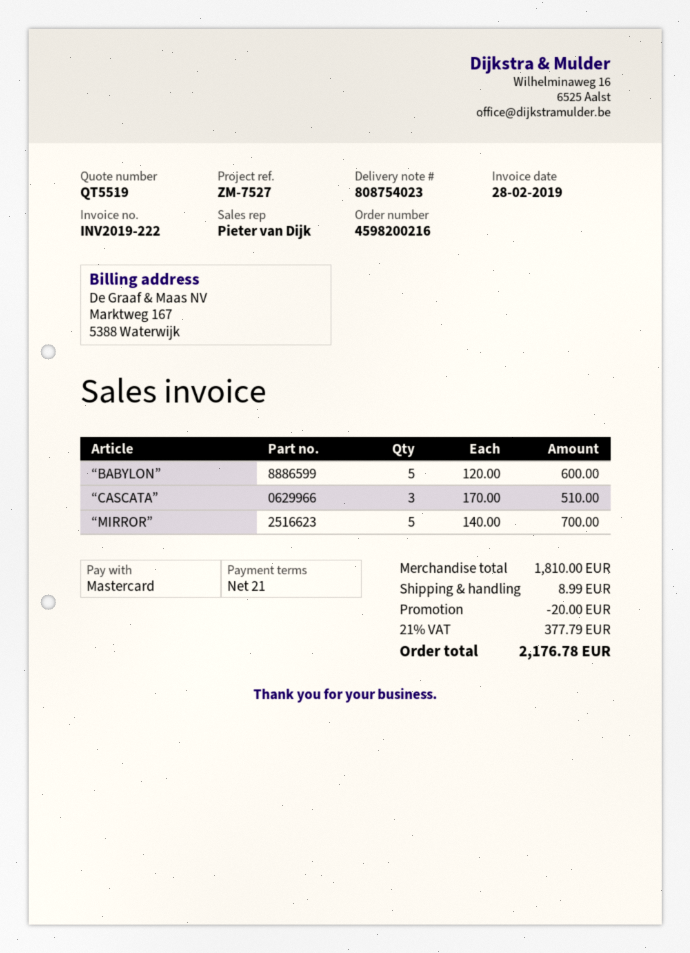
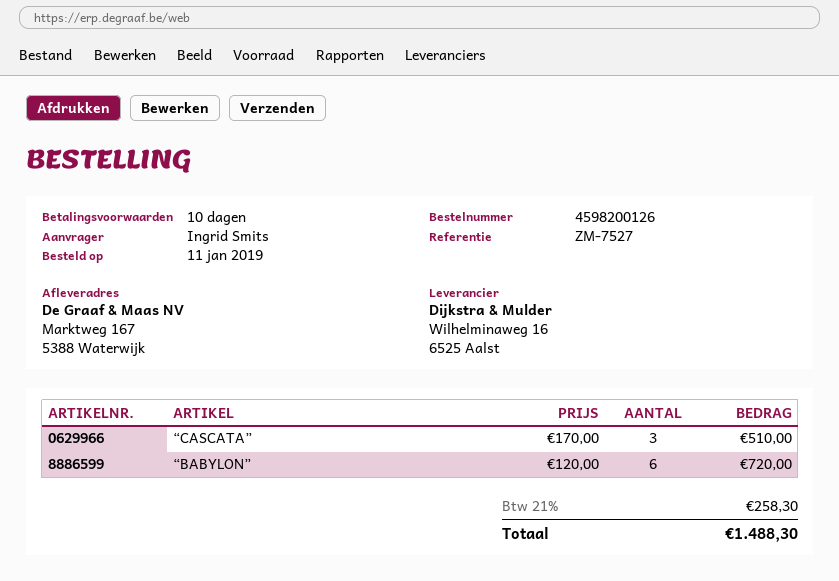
order number: 4598200216 -> 4598200126
payment terms: 21 days -> 10 days
“BABYLON”: 5 x 120.00 = 600.00 -> 6 x 120.00 = 720.00
“MIRROR”: 5 x 140.00 = 700.00 -> none
discount: 20.00 -> none
shipping: 8.99 -> none
tax: 21% = 377.79 -> 21% = 258.30
total: 2176.78 -> 1488.30

